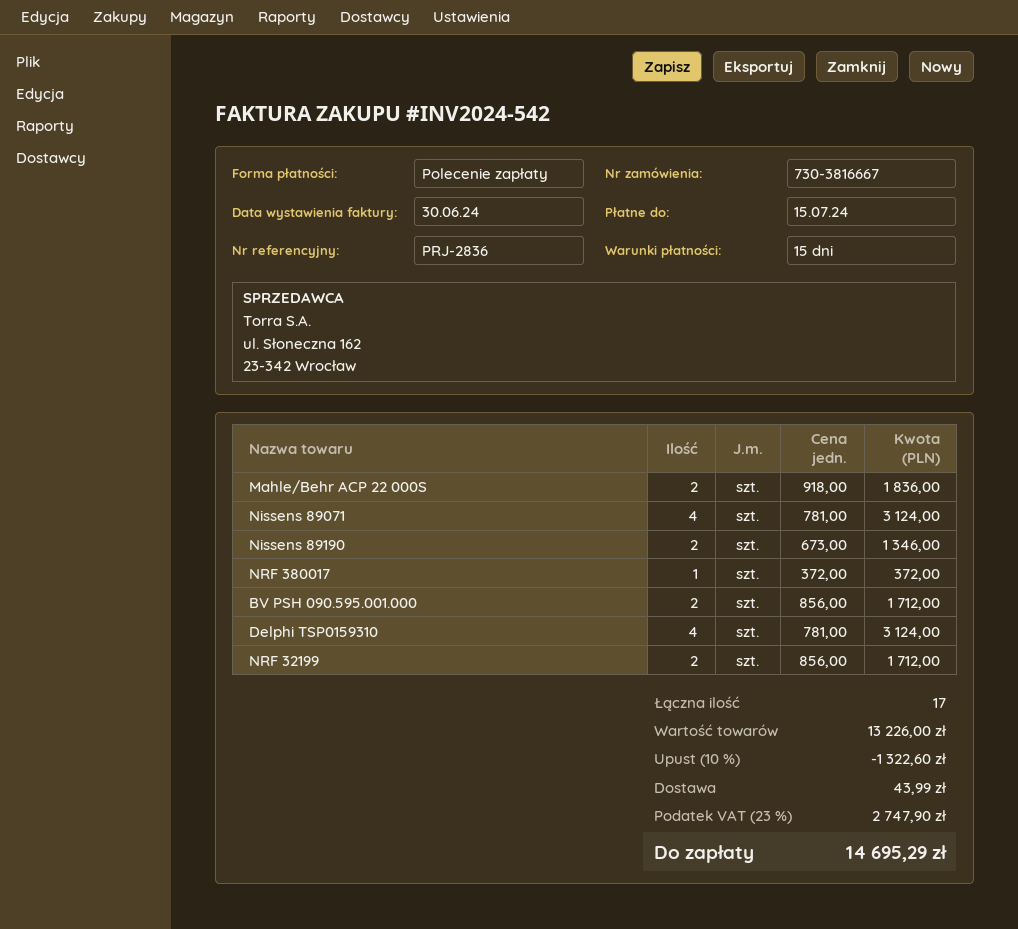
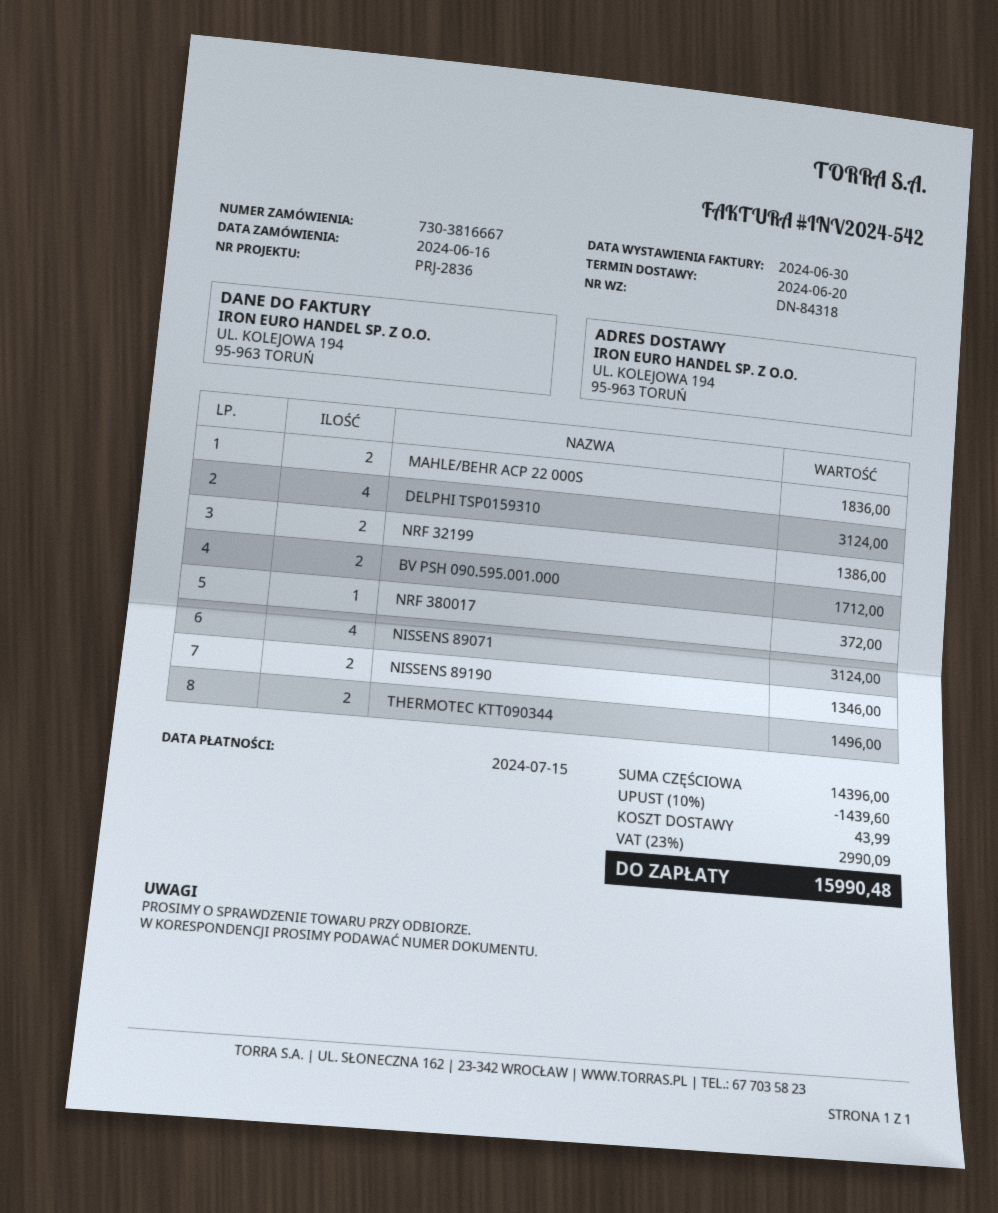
NRF 32199: 2 for 1712.00 -> 2 for 1386.00
THERMOTEC KTT090344: none -> 2 for 1496.00
subtotal: 13226.00 -> 14396.00
discount: 10% = 1322.60 -> 10% = 1439.60
tax: 23% = 2747.90 -> 23% = 2990.09
total: 14695.29 -> 15990.48

